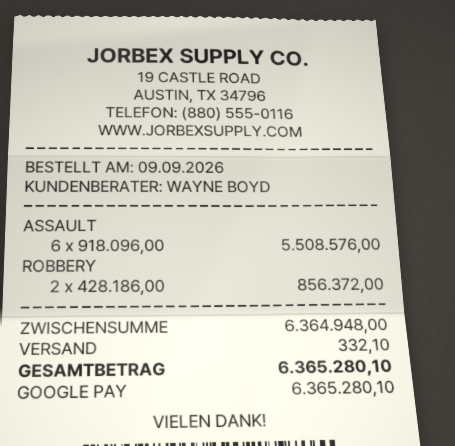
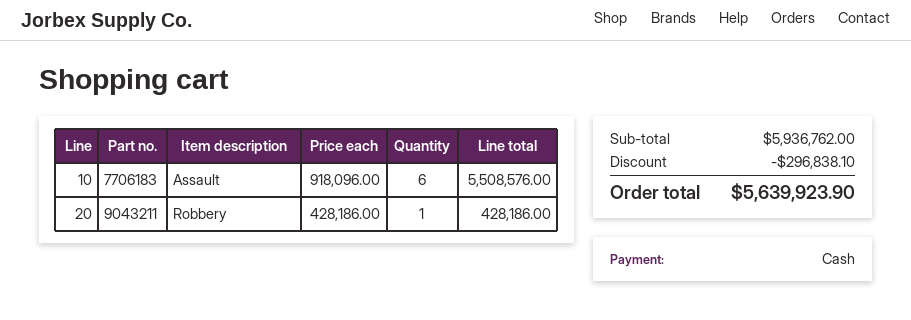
payment method: Google Pay -> cash
ROBBERY: 2 x 428186.00 = 856372.00 -> 1 x 428186.00 = 428186.00
subtotal: 6364948.00 -> 5936762.00
discount: none -> 296838.10
shipping: 332.10 -> none
total: 6365280.10 -> 5639923.90

